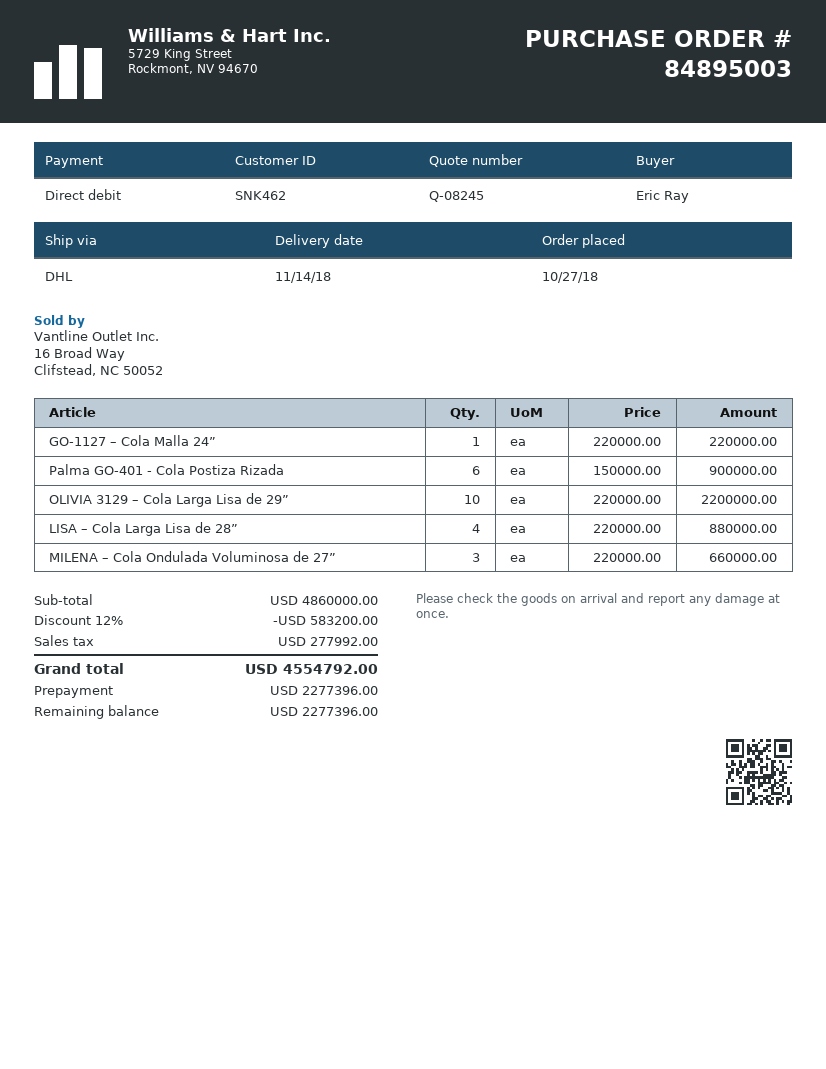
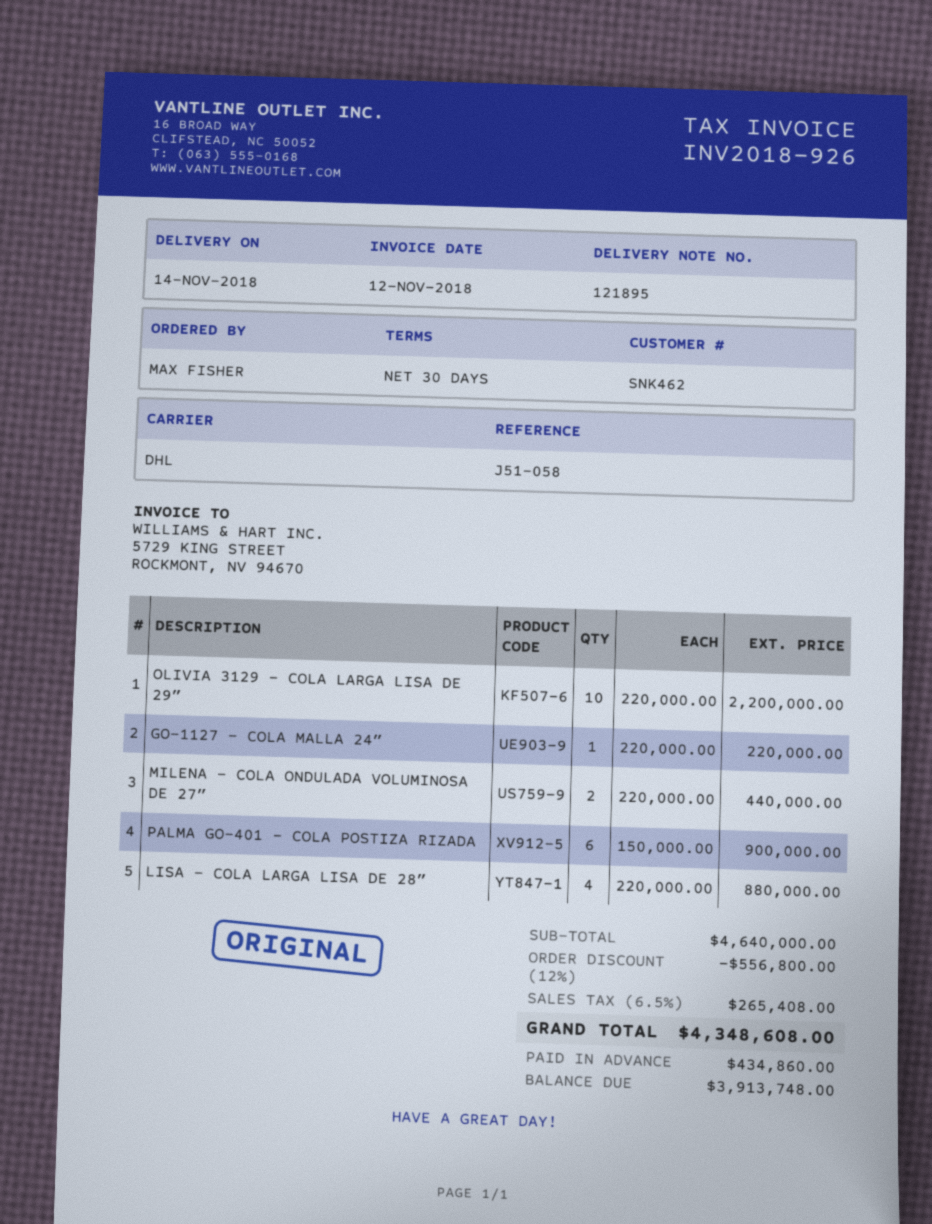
ordered by: Eric Ray -> MAX FISHER
MILENA – Cola Ondulada Voluminosa de 27”: 3 x 220000.00 = 660000.00 -> 2 x 220000.00 = 440000.00
subtotal: 4860000.00 -> 4640000.00
discount: 12% = 583200.00 -> 12% = 556800.00
tax: 277992.00 -> 265408.00
total: 4554792.00 -> 4348608.00
deposit: 2277396.00 -> 434860.00
balance: 2277396.00 -> 3913748.00

